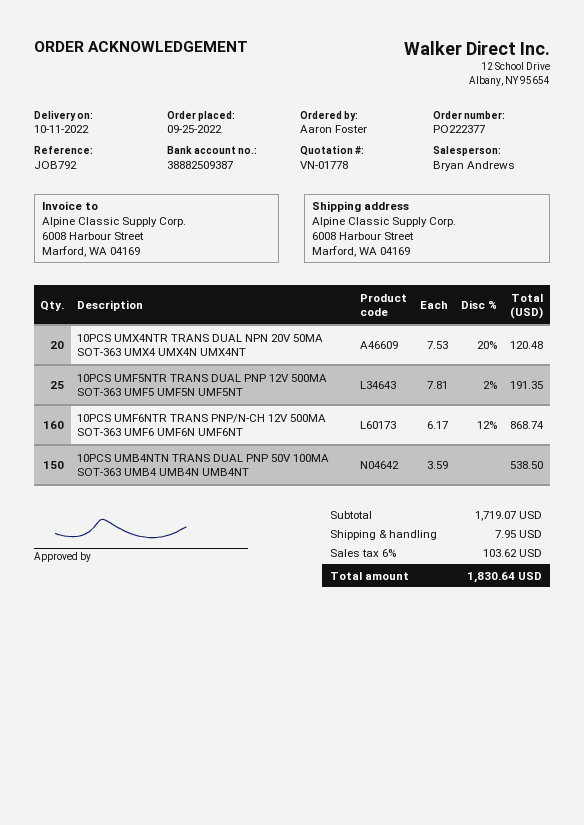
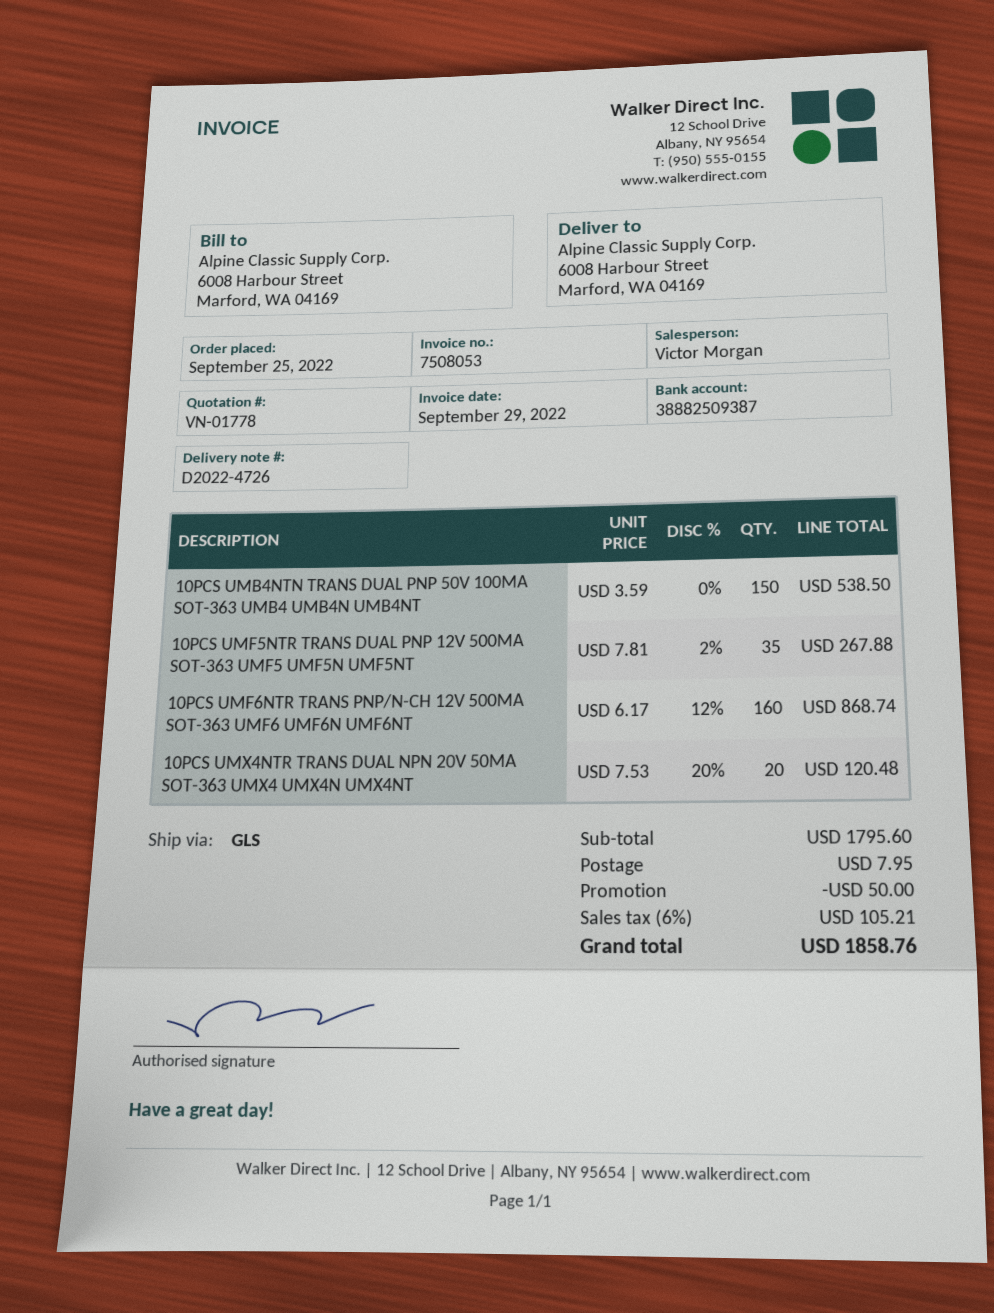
sales rep: Bryan Andrews -> Victor Morgan
10PCS UMF5NTR TRANS DUAL PNP 12V 500MA SOT-363 UMF5 UMF5N UMF5NT: 25 x 7.81 - 2% = 191.35 -> 35 x 7.81 - 2% = 267.88
subtotal: 1719.07 -> 1795.60
discount: none -> 50.00
tax: 6% = 103.62 -> 6% = 105.21
total: 1830.64 -> 1858.76

